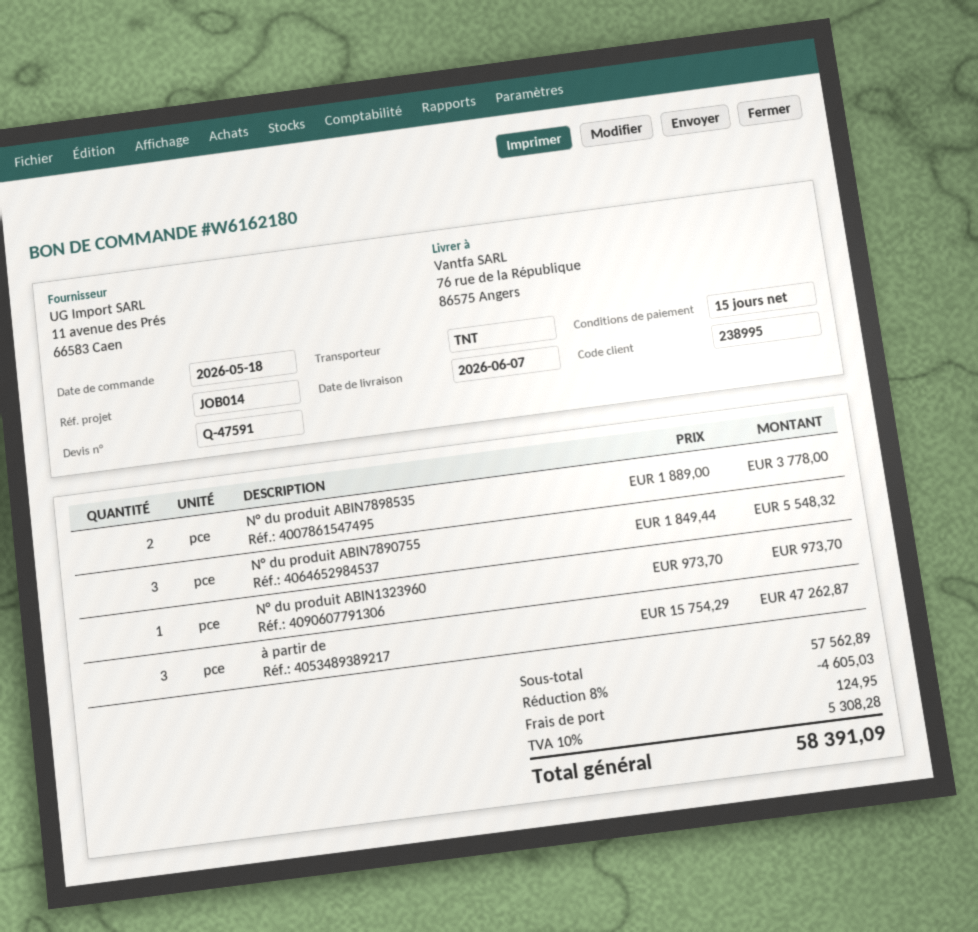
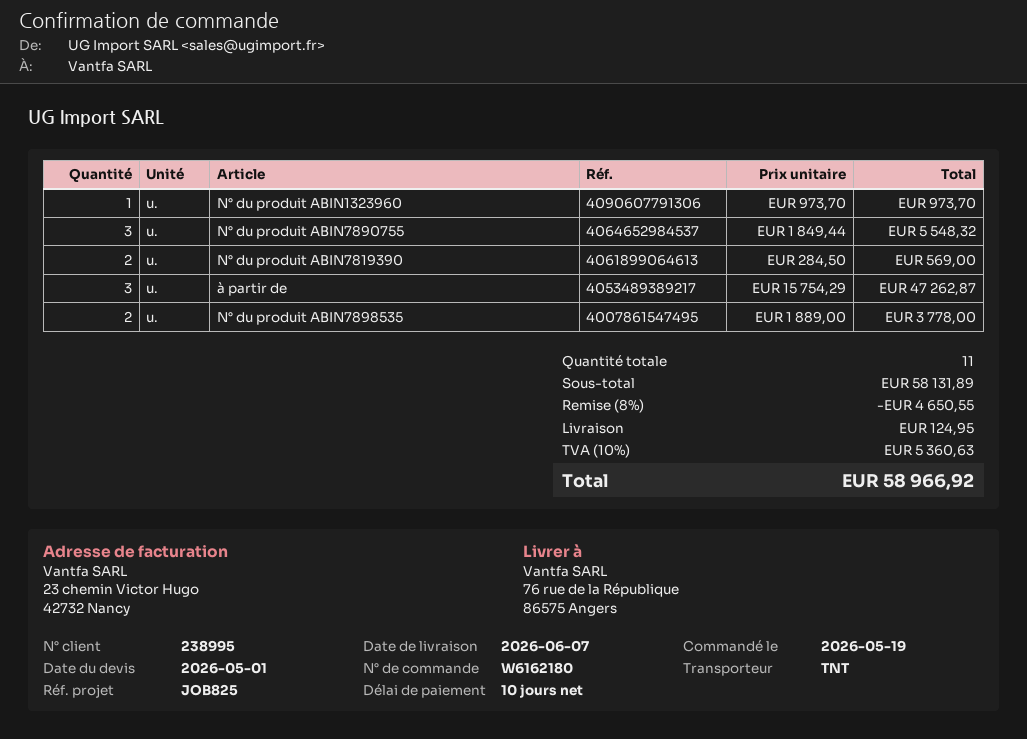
order date: 2026-05-18 -> 2026-05-19
payment terms: 15 days -> 10 days
reference: JOB014 -> JOB825
N° du produit ABIN7819390: none -> 2 x 284.50 = 569.00
subtotal: 57562.89 -> 58131.89
discount: 8% = 4605.03 -> 8% = 4650.55
tax: 10% = 5308.28 -> 10% = 5360.63
total: 58391.09 -> 58966.92

